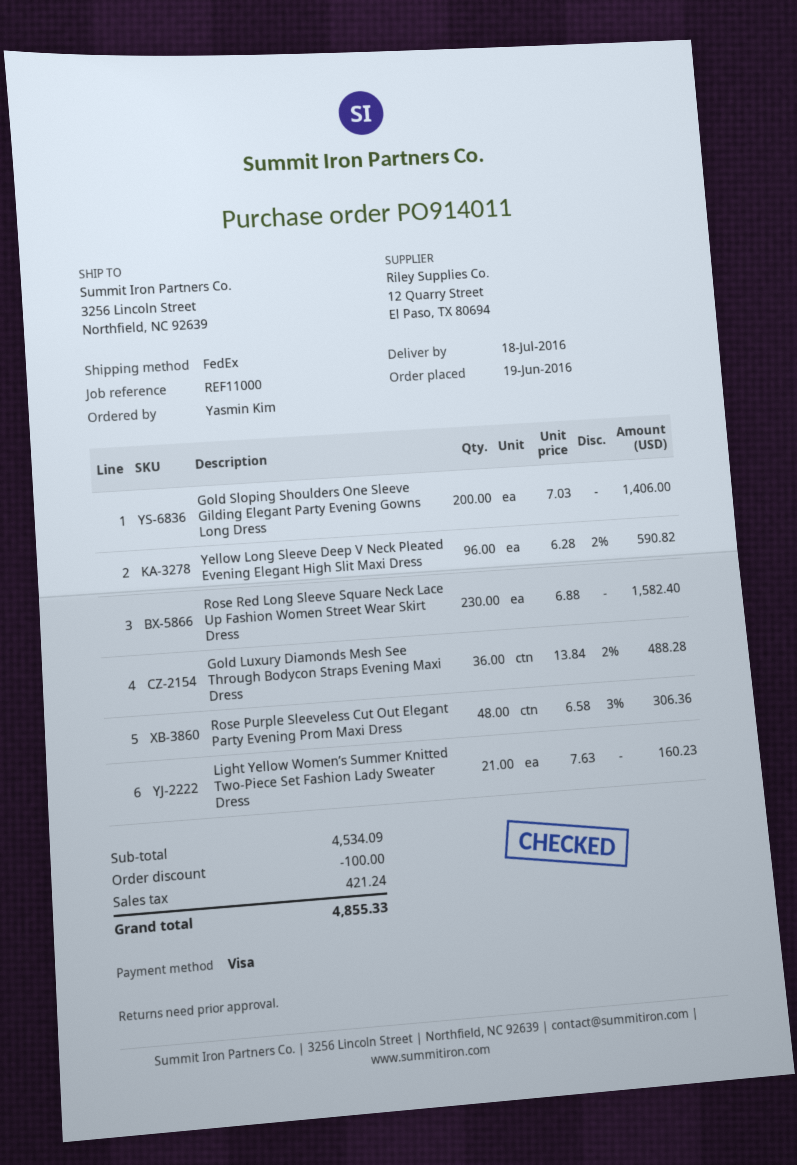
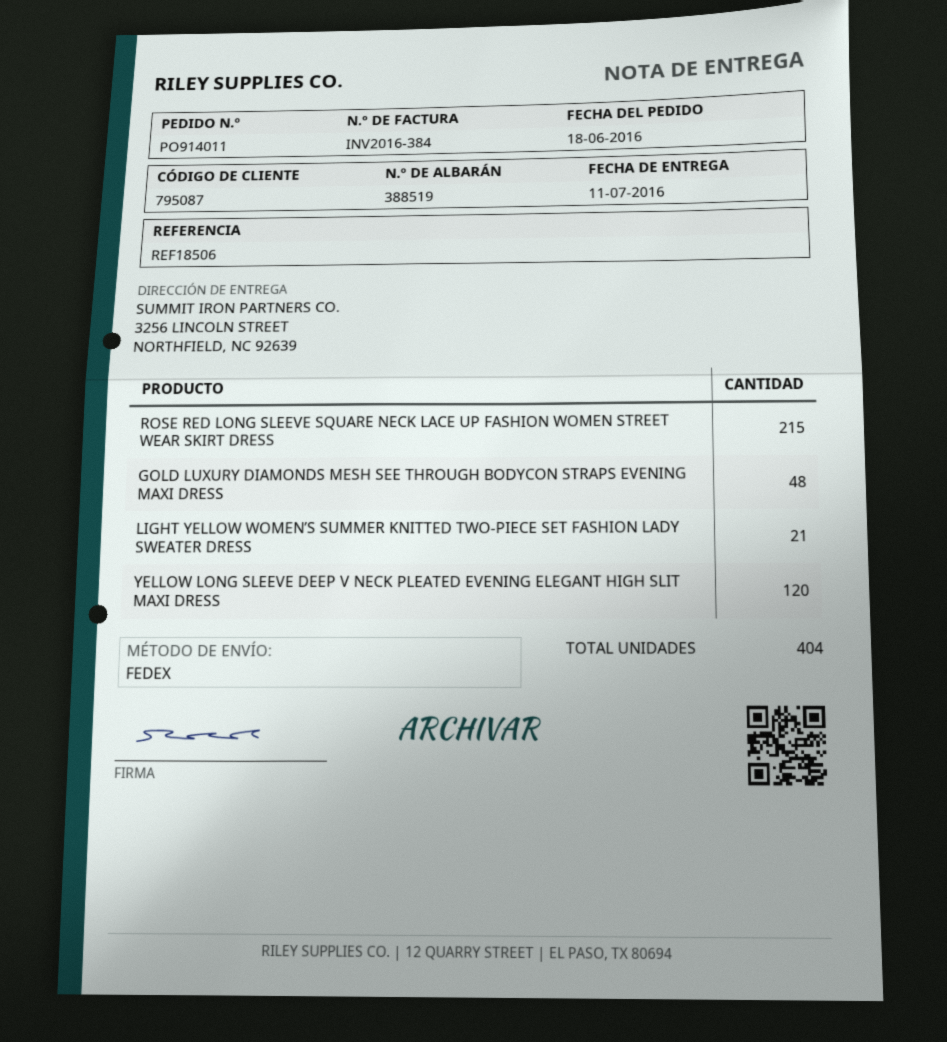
order date: 2016-06-19 -> 2016-06-18
delivery date: 2016-07-18 -> 2016-07-11
reference: REF11000 -> REF18506
Gold Sloping Shoulders One Sleeve Gilding Elegant Party Evening Gowns Long Dress: 200 -> none
Yellow Long Sleeve Deep V Neck Pleated Evening Elegant High Slit Maxi Dress: 96 -> 120
Rose Red Long Sleeve Square Neck Lace Up Fashion Women Street Wear Skirt Dress: 230 -> 215
Gold Luxury Diamonds Mesh See Through Bodycon Straps Evening Maxi Dress: 36 -> 48
Rose Purple Sleeveless Cut Out Elegant Party Evening Prom Maxi Dress: 48 -> none

